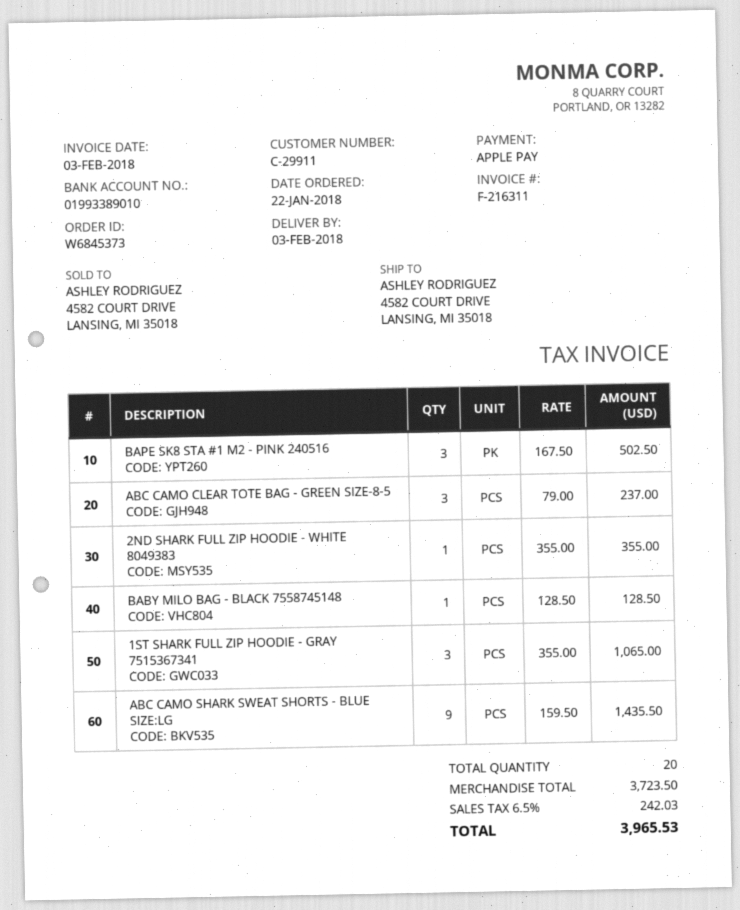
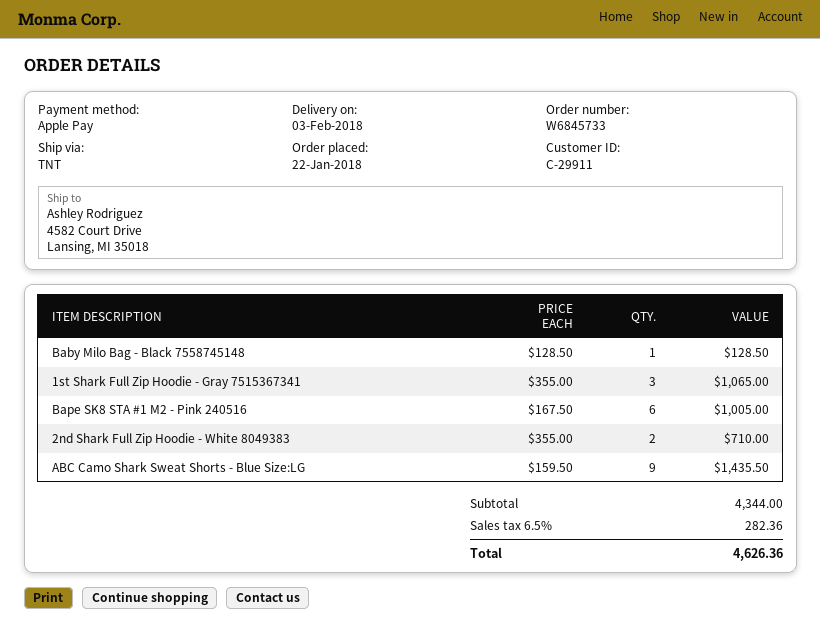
order number: W6845373 -> W6845733
BAPE SK8 STA #1 M2 - PINK 240516: 3 x 167.50 = 502.50 -> 6 x 167.50 = 1005.00
ABC CAMO CLEAR TOTE BAG - GREEN SIZE-8-5: 3 x 79.00 = 237.00 -> none
2ND SHARK FULL ZIP HOODIE - WHITE 8049383: 1 x 355.00 = 355.00 -> 2 x 355.00 = 710.00
subtotal: 3723.50 -> 4344.00
tax: 6.5% = 242.03 -> 6.5% = 282.36
total: 3965.53 -> 4626.36

